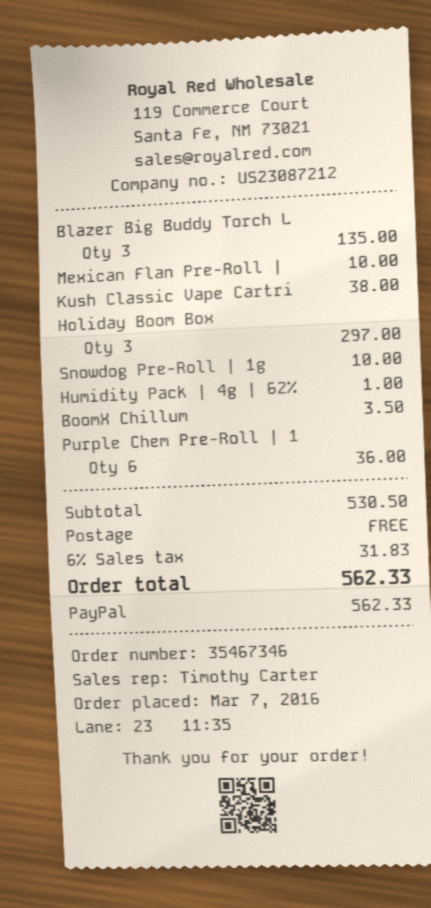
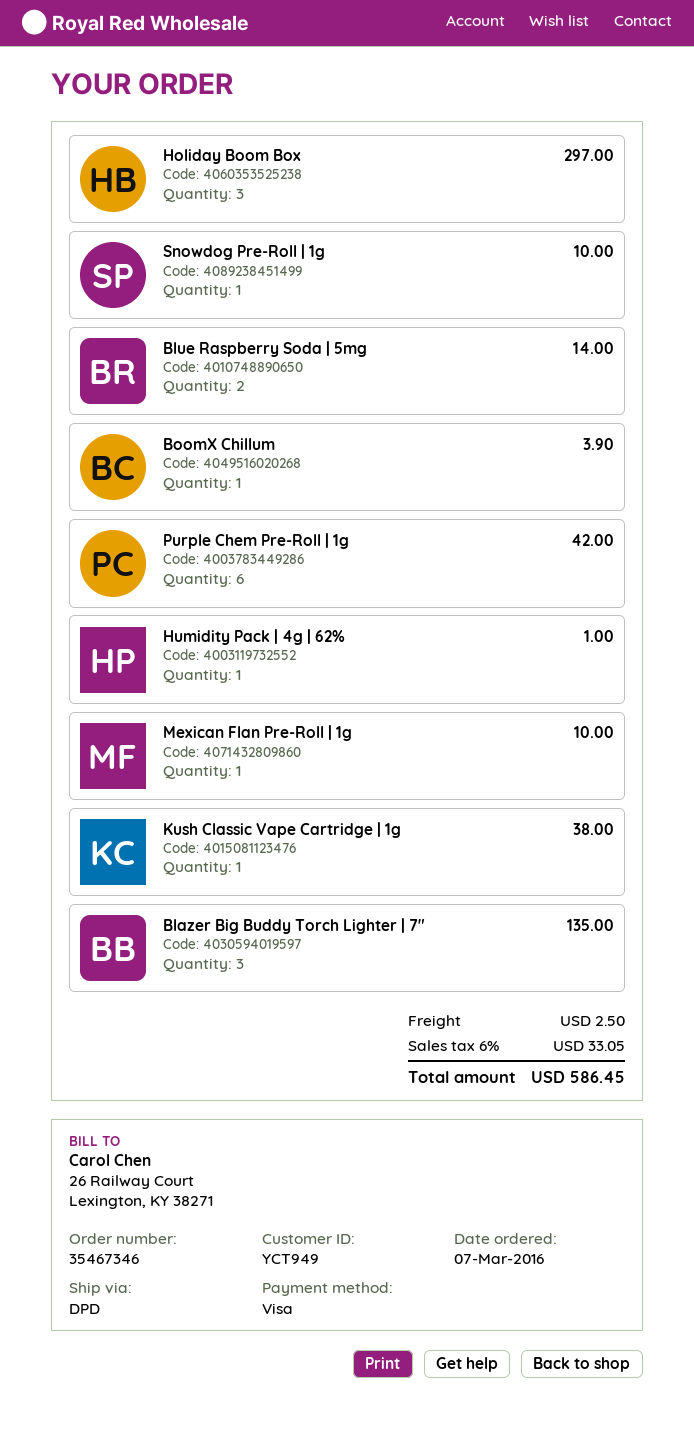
payment method: PayPal -> Visa
BoomX Chillum: 1 for 3.50 -> 1 for 3.90
Purple Chem Pre-Roll | 1: 6 for 36.00 -> 6 for 42.00
Blue Raspberry Soda | 5mg: none -> 2 for 14.00
shipping: 0.00 -> 2.50
tax: 6% = 31.83 -> 6% = 33.05
total: 562.33 -> 586.45

